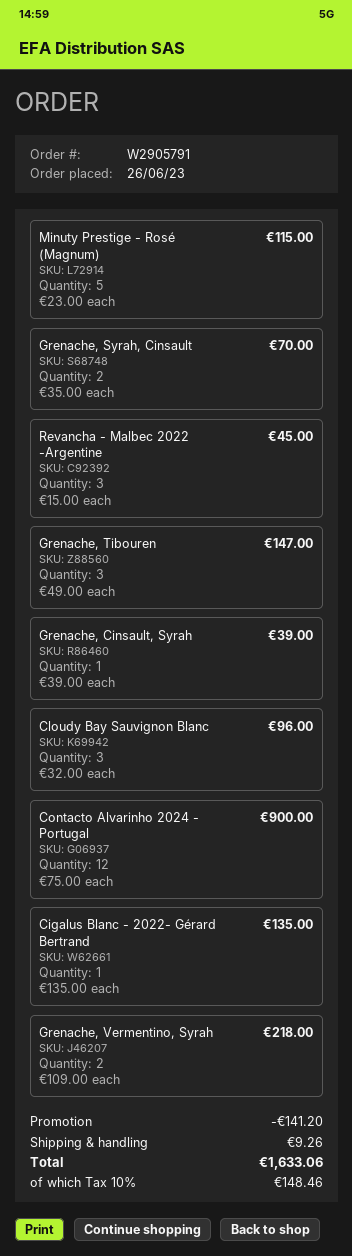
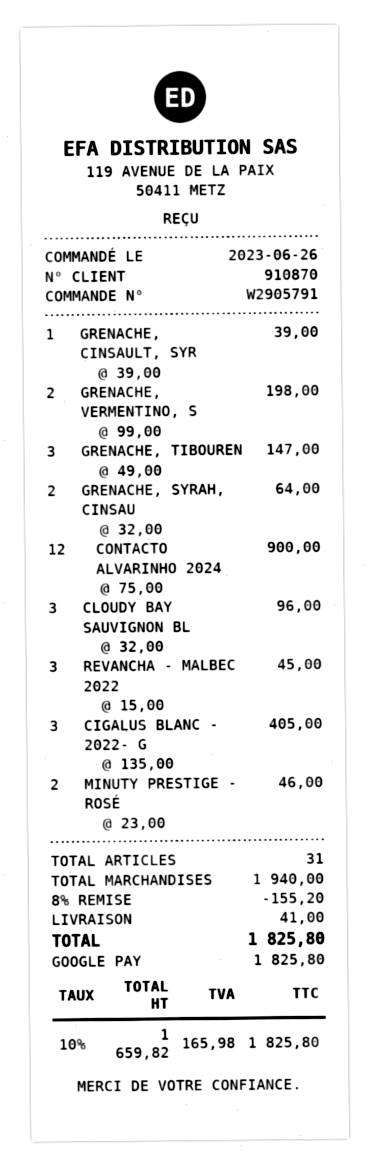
Minuty Prestige - Rosé (Magnum): 5 x 23.00 = 115.00 -> 2 x 23.00 = 46.00
Grenache, Syrah, Cinsault: 2 x 35.00 = 70.00 -> 2 x 32.00 = 64.00
Cigalus Blanc - 2022- Gérard Bertrand: 1 x 135.00 = 135.00 -> 3 x 135.00 = 405.00
Grenache, Vermentino, Syrah: 2 x 109.00 = 218.00 -> 2 x 99.00 = 198.00
discount: 141.20 -> 155.20
shipping: 9.26 -> 41.00
tax: 10% = 148.46 -> 10% = 165.98
total: 1633.06 -> 1825.80

